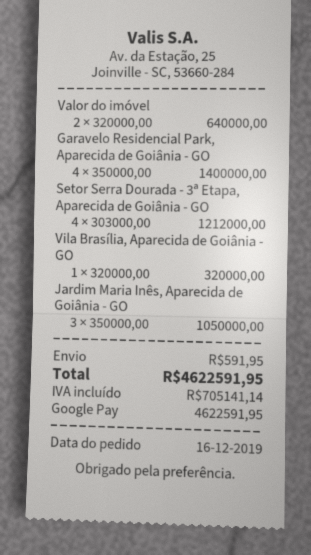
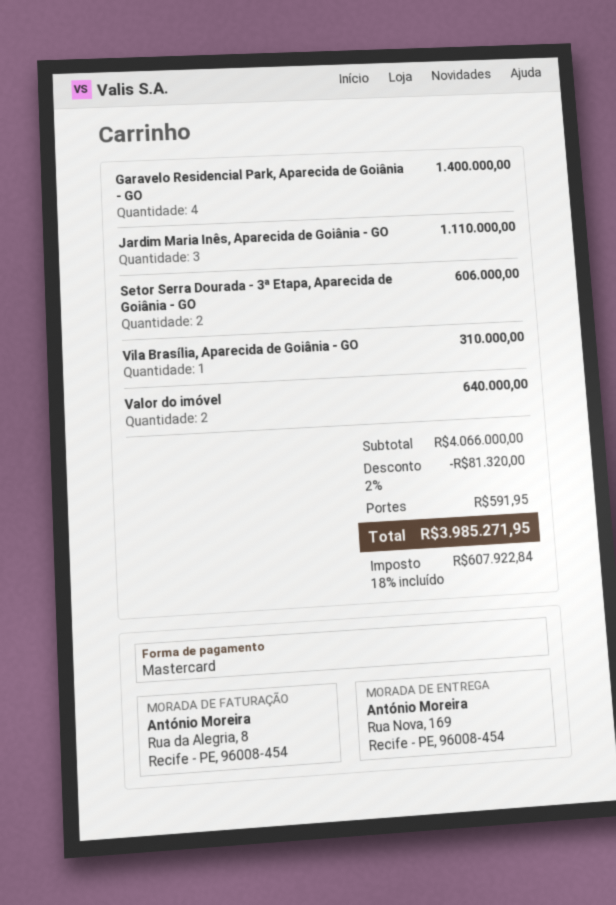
payment method: Google Pay -> Mastercard
Setor Serra Dourada - 3ª Etapa, Aparecida de Goiânia - GO: 4 for 1212000.00 -> 2 for 606000.00
Vila Brasília, Aparecida de Goiânia - GO: 1 for 320000.00 -> 1 for 310000.00
Jardim Maria Inês, Aparecida de Goiânia - GO: 3 for 1050000.00 -> 3 for 1110000.00
discount: none -> 2% = 81320.00
tax: 705141.14 -> 607922.84
total: 4622591.95 -> 3985271.95

